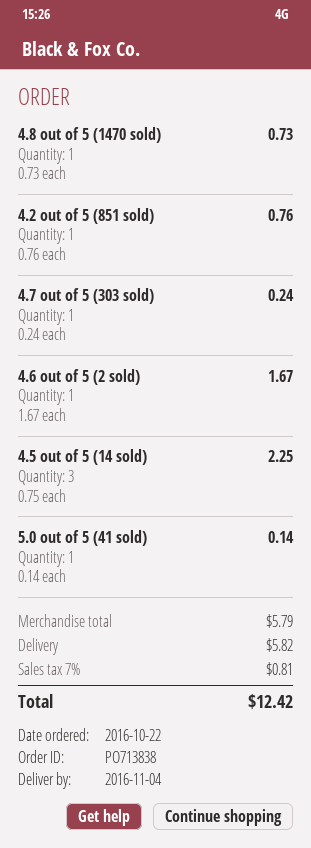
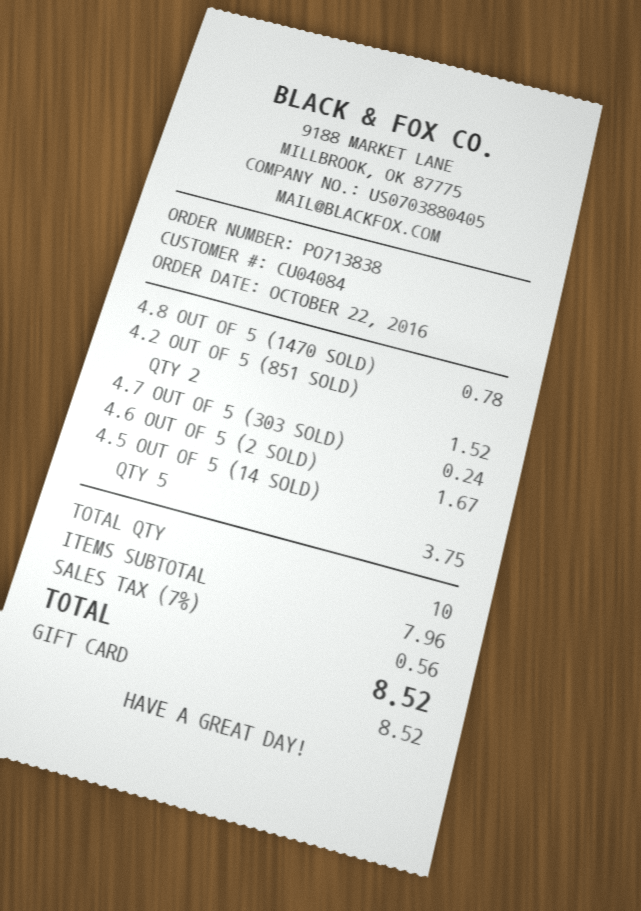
4.8 out of 5 (1470 sold): 1 for 0.73 -> 1 for 0.78
4.2 out of 5 (851 sold): 1 for 0.76 -> 2 for 1.52
4.5 out of 5 (14 sold): 3 for 2.25 -> 5 for 3.75
5.0 out of 5 (41 sold): 1 for 0.14 -> none
subtotal: 5.79 -> 7.96
shipping: 5.82 -> none
tax: 7% = 0.81 -> 7% = 0.56
total: 12.42 -> 8.52

